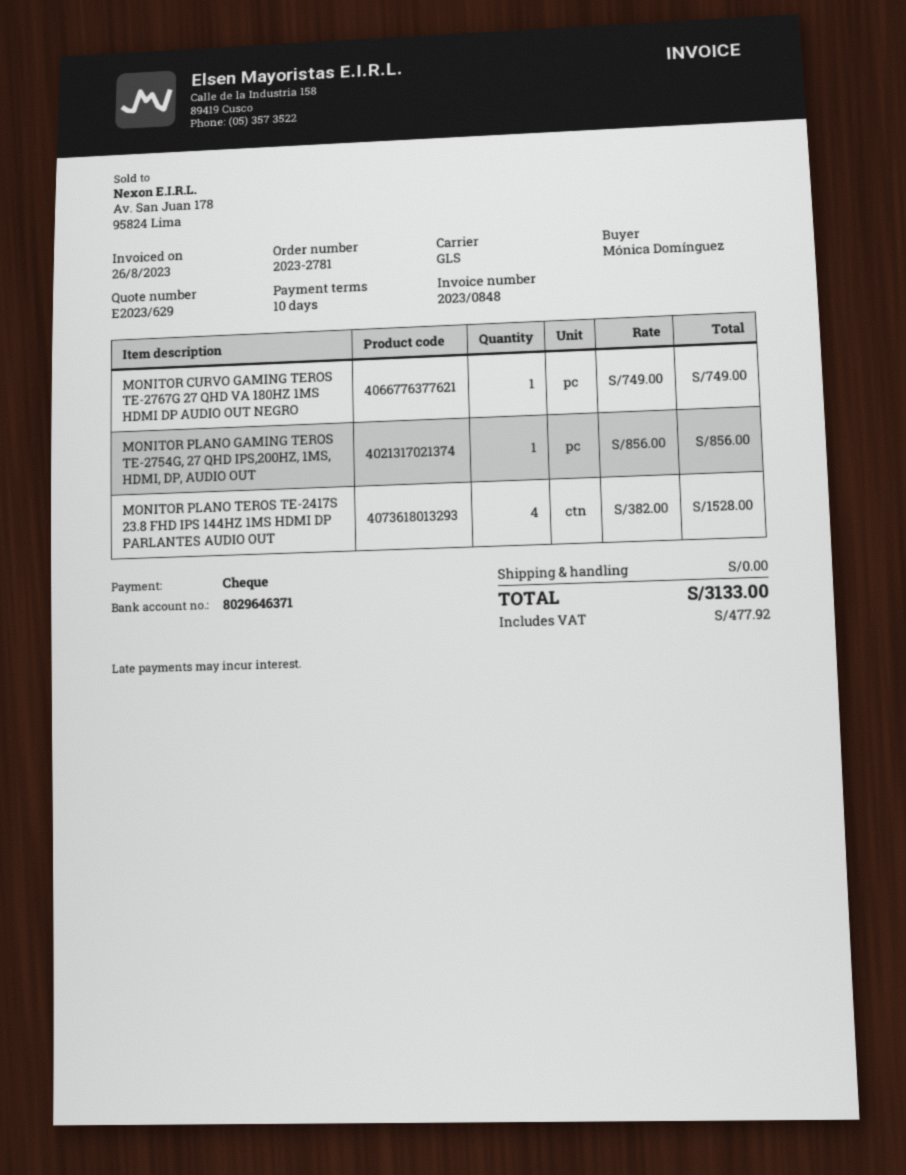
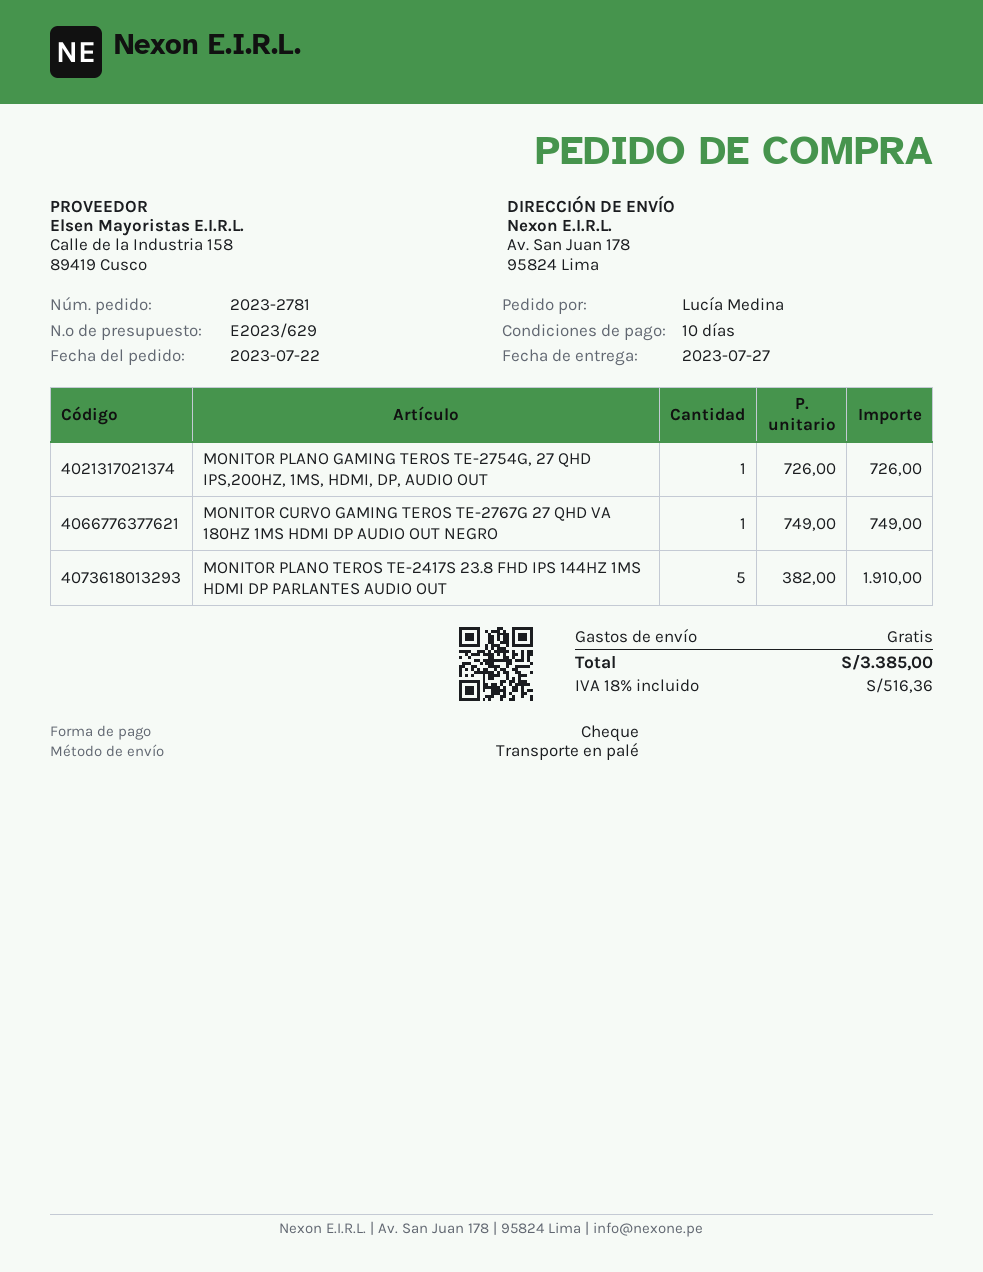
ordered by: Mónica Domínguez -> Lucía Medina
shipping method: GLS -> pallet freight
MONITOR PLANO GAMING TEROS TE-2754G, 27 QHD IPS,200HZ, 1MS, HDMI, DP, AUDIO OUT: 1 x 856.00 = 856.00 -> 1 x 726.00 = 726.00
MONITOR PLANO TEROS TE-2417S 23.8 FHD IPS 144HZ 1MS HDMI DP PARLANTES AUDIO OUT: 4 x 382.00 = 1528.00 -> 5 x 382.00 = 1910.00
tax: 477.92 -> 516.36
total: 3133.00 -> 3385.00

